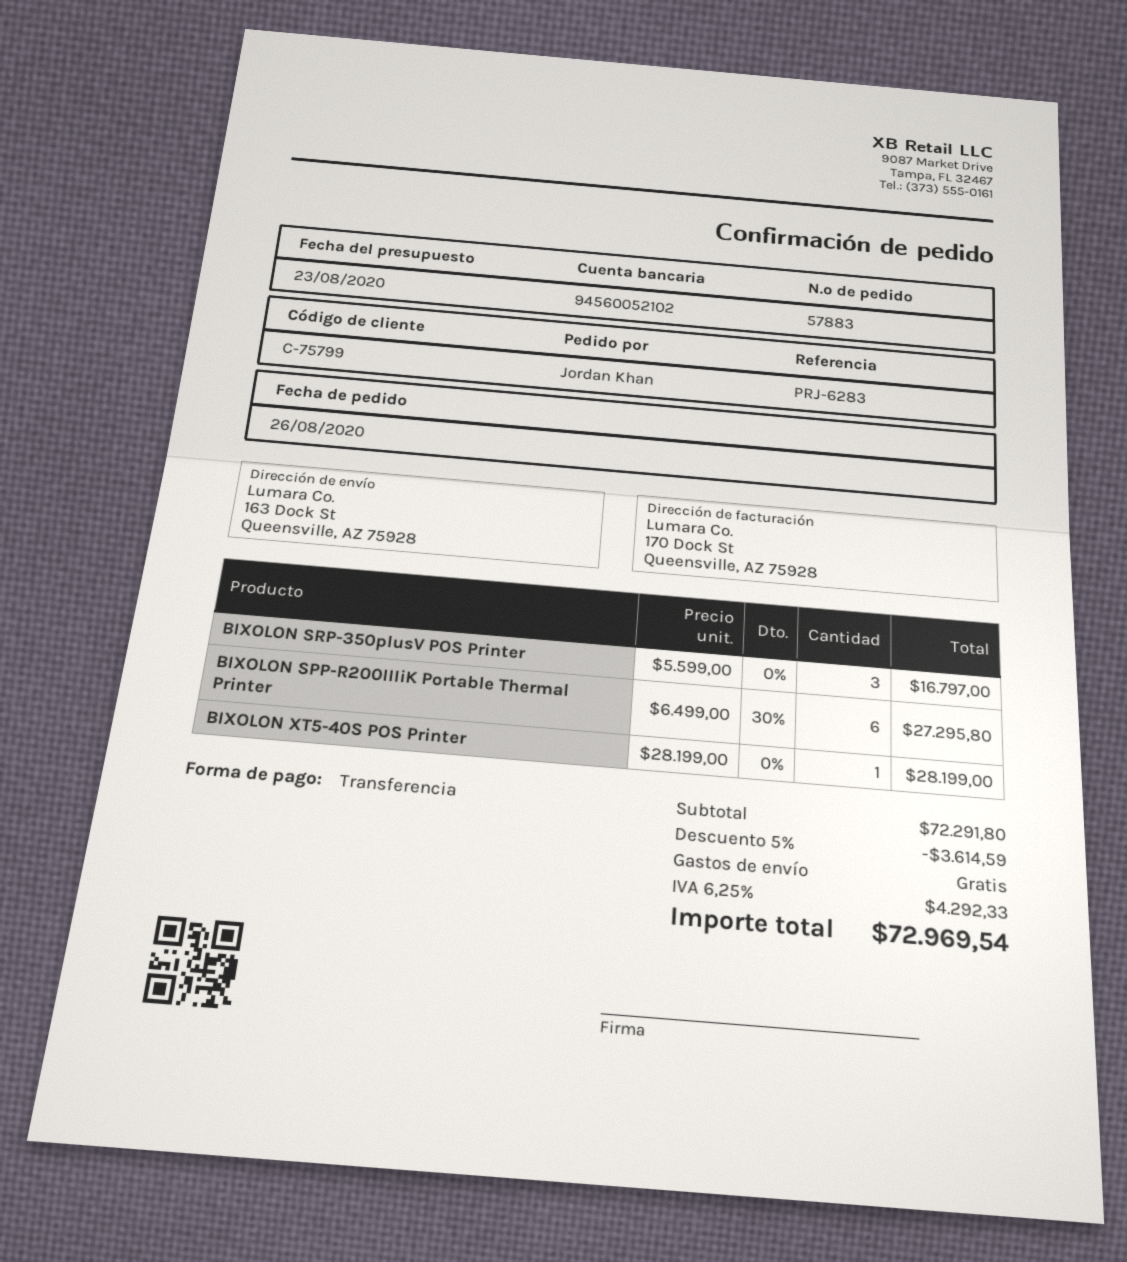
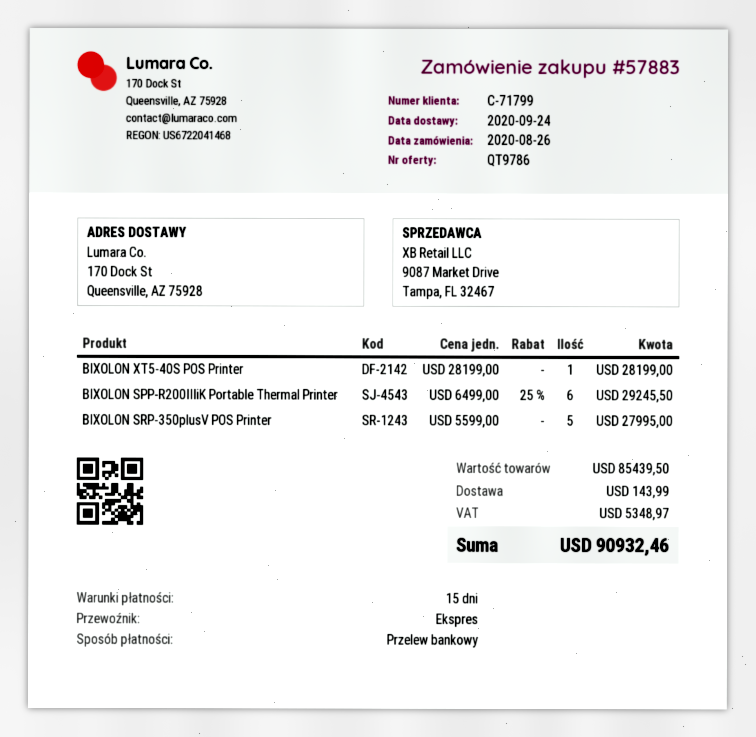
customer number: C-75799 -> C-71799
ship to: 163 Dock St, Queensville, AZ 75928 -> 170 Dock St, Queensville, AZ 75928
BIXOLON SRP-350plusV POS Printer: 3 x 5599.00 = 16797.00 -> 5 x 5599.00 = 27995.00
BIXOLON SPP-R200IIIiK Portable Thermal Printer: 6 x 6499.00 - 30% = 27295.80 -> 6 x 6499.00 - 25% = 29245.50
subtotal: 72291.80 -> 85439.50
discount: 5% = 3614.59 -> none
shipping: 0.00 -> 143.99
tax: 4292.33 -> 5348.97
total: 72969.54 -> 90932.46

